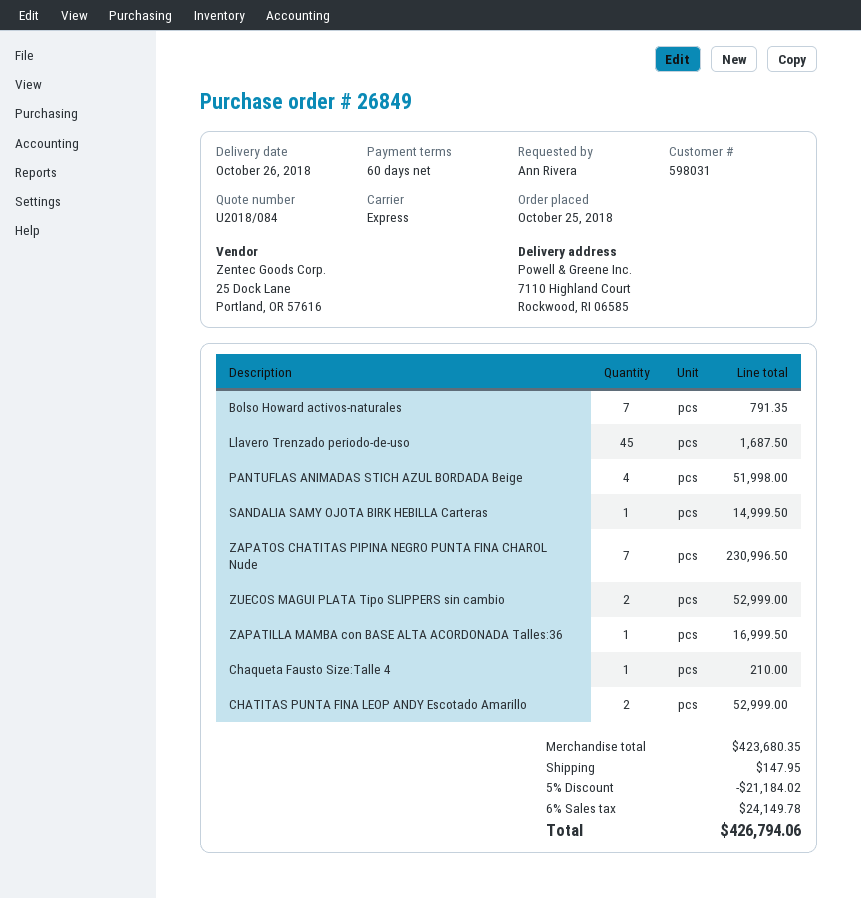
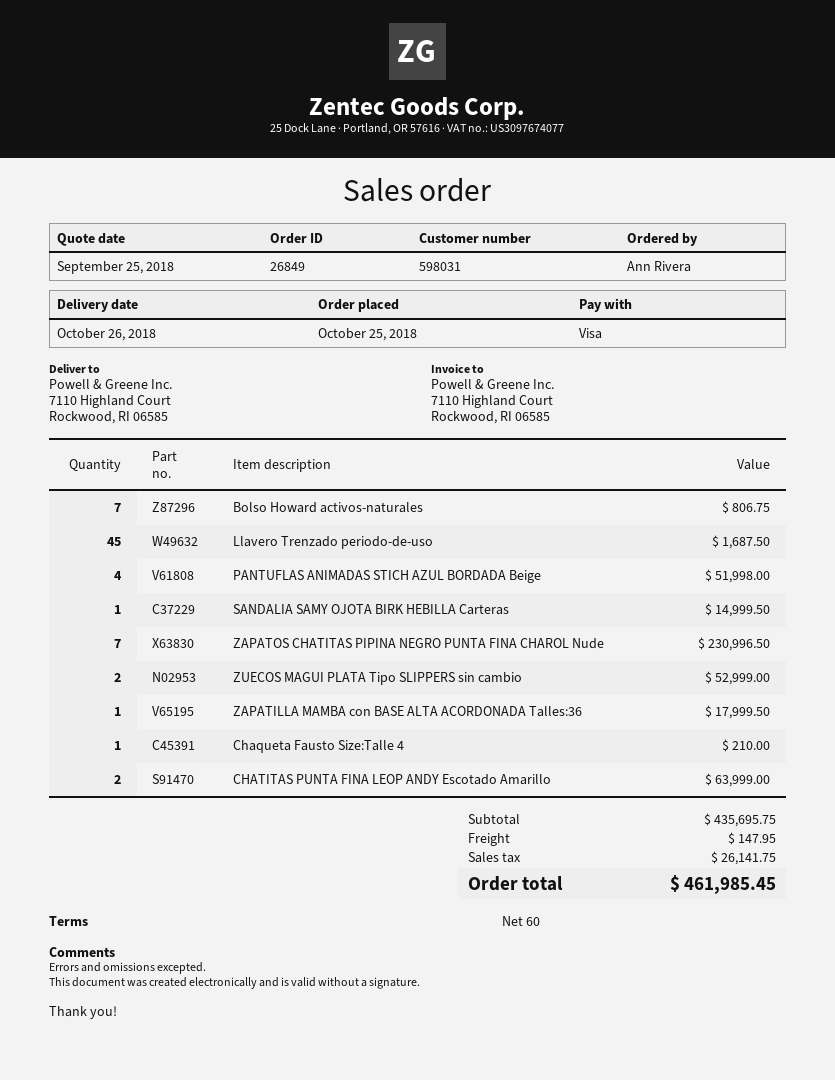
Bolso Howard activos-naturales: 7 for 791.35 -> 7 for 806.75
ZAPATILLA MAMBA con BASE ALTA ACORDONADA Talles:36: 1 for 16999.50 -> 1 for 17999.50
CHATITAS PUNTA FINA LEOP ANDY Escotado Amarillo: 2 for 52999.00 -> 2 for 63999.00
subtotal: 423680.35 -> 435695.75
discount: 5% = 21184.02 -> none
tax: 24149.78 -> 26141.75
total: 426794.06 -> 461985.45

